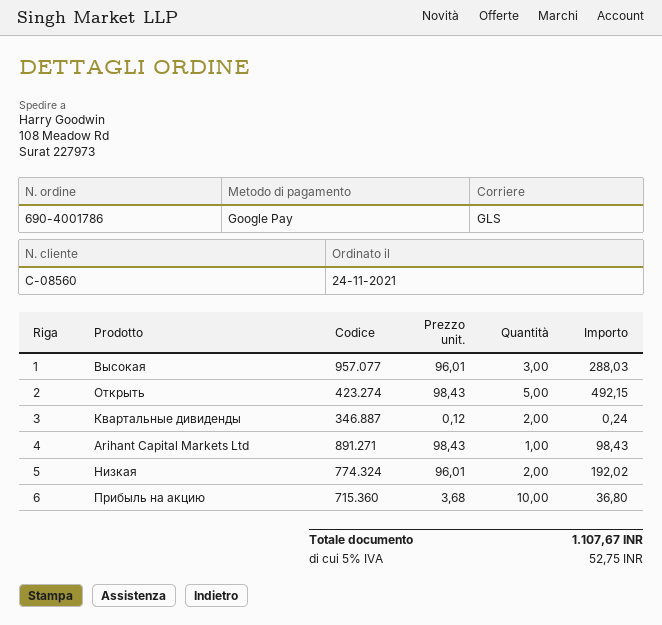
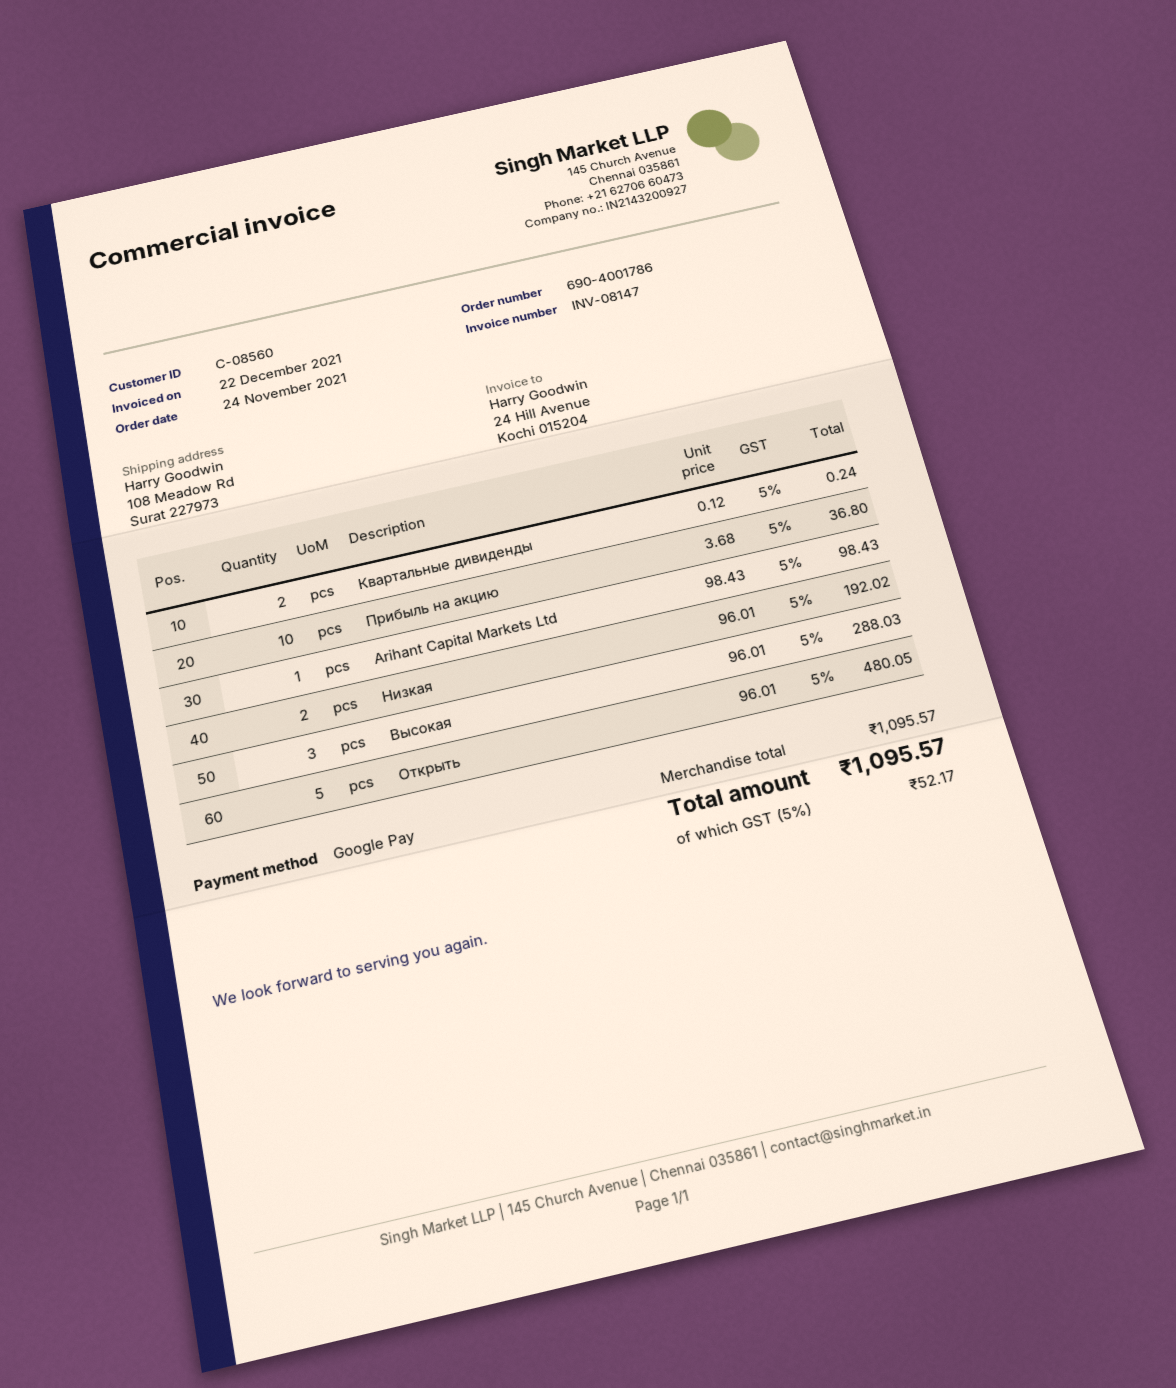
Открыть: 5 x 98.43 = 492.15 -> 5 x 96.01 = 480.05
tax: 5% = 52.75 -> 5% = 52.17
total: 1107.67 -> 1095.57

